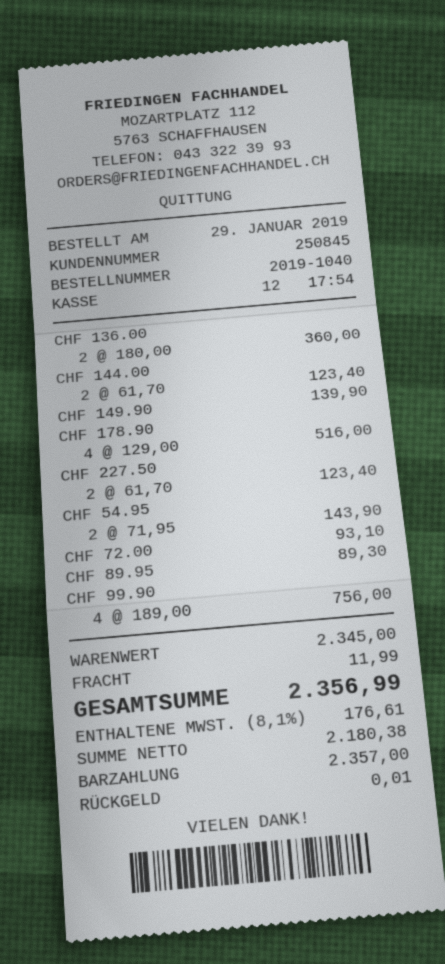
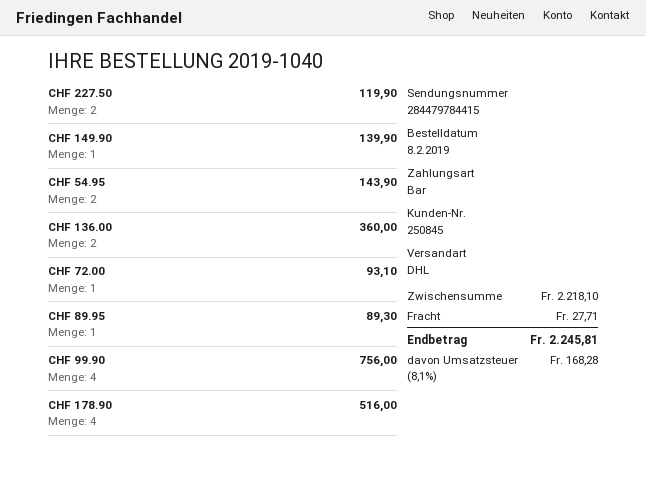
order date: 2019-01-29 -> 2019-02-08
CHF 144.00: 2 for 123.40 -> none
CHF 227.50: 2 for 123.40 -> 2 for 119.90
subtotal: 2345.00 -> 2218.10
shipping: 11.99 -> 27.71
tax: 8.1% = 176.61 -> 8.1% = 168.28
total: 2356.99 -> 2245.81

